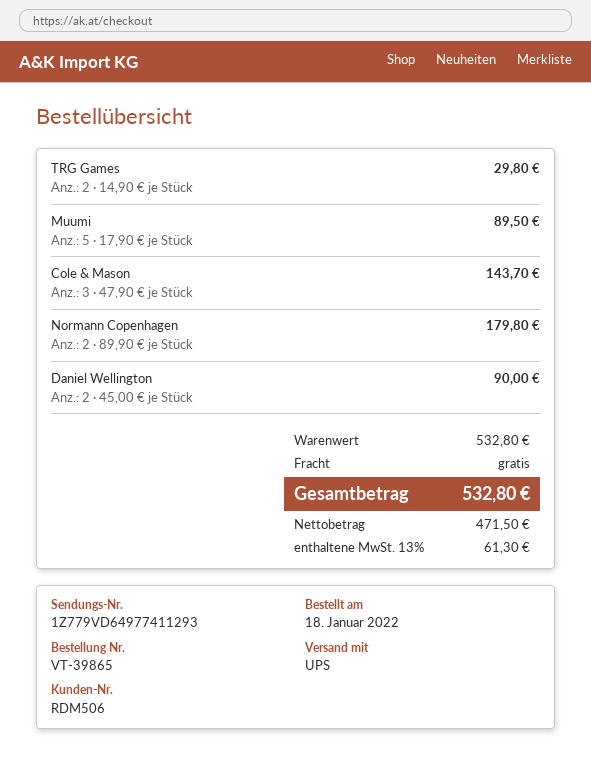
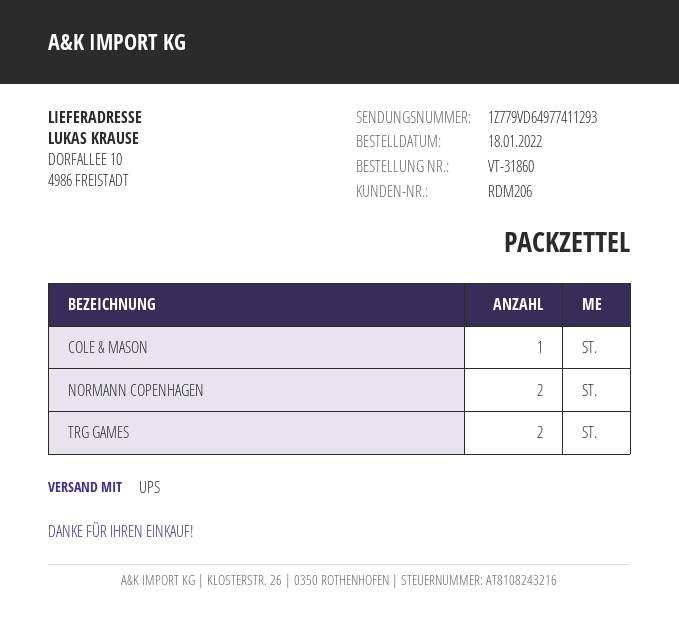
order number: VT-39865 -> VT-31860
customer number: RDM506 -> RDM206
Muumi: 5 -> none
Cole & Mason: 3 -> 1
Daniel Wellington: 2 -> none

